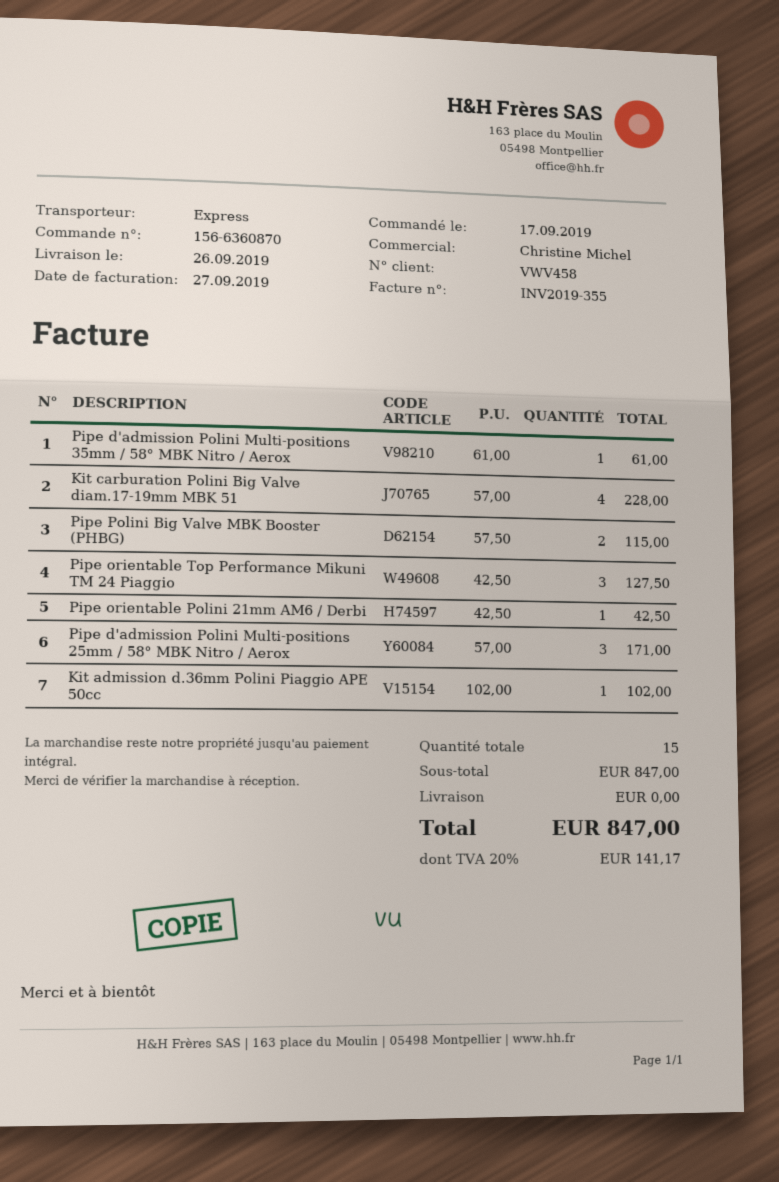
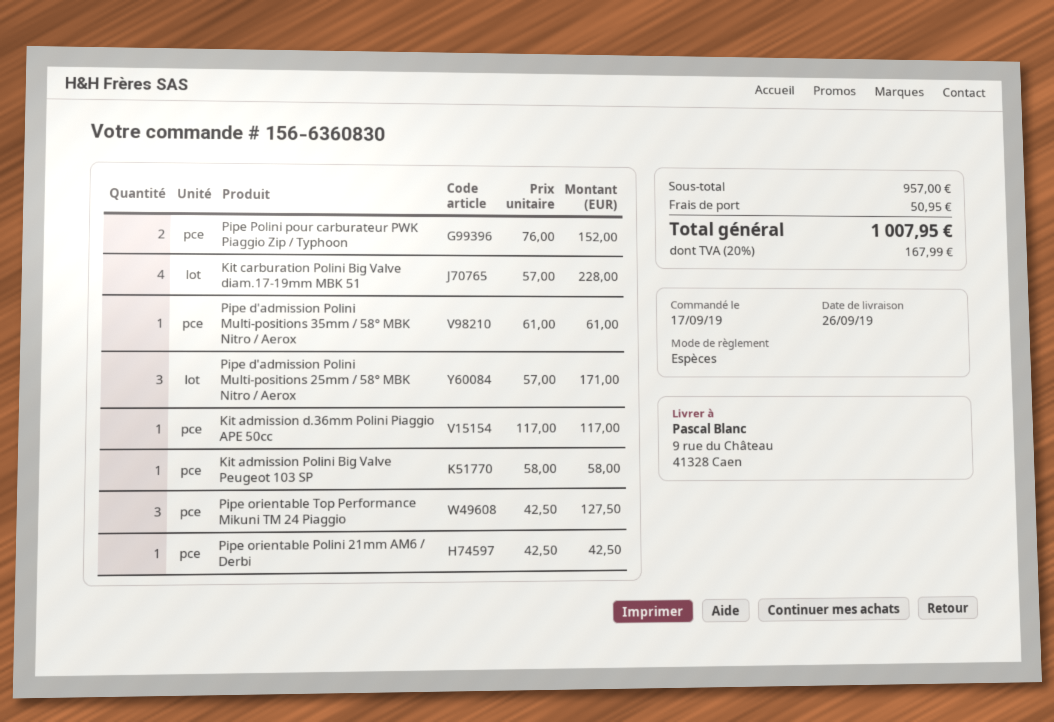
order number: 156-6360870 -> 156-6360830
Pipe Polini Big Valve MBK Booster (PHBG): 2 x 57.50 = 115.00 -> none
Kit admission d.36mm Polini Piaggio APE 50cc: 1 x 102.00 = 102.00 -> 1 x 117.00 = 117.00
Pipe Polini pour carburateur PWK Piaggio Zip / Typhoon: none -> 2 x 76.00 = 152.00
Kit admission Polini Big Valve Peugeot 103 SP: none -> 1 x 58.00 = 58.00
subtotal: 847.00 -> 957.00
shipping: 0.00 -> 50.95
tax: 20% = 141.17 -> 20% = 167.99
total: 847.00 -> 1007.95

